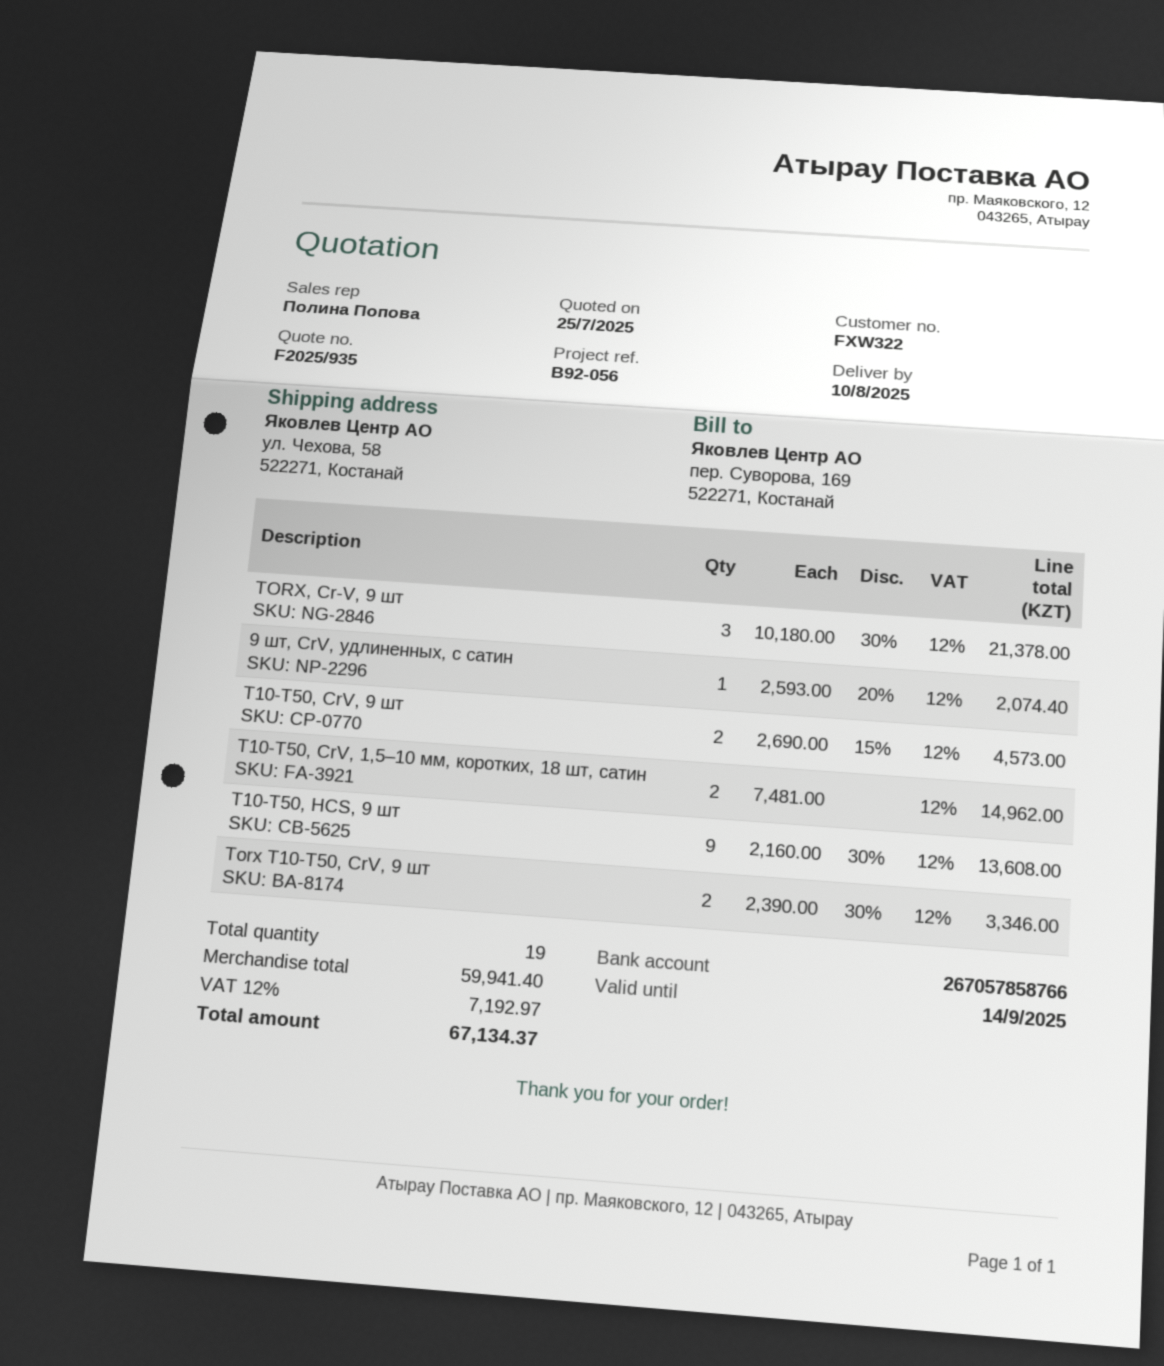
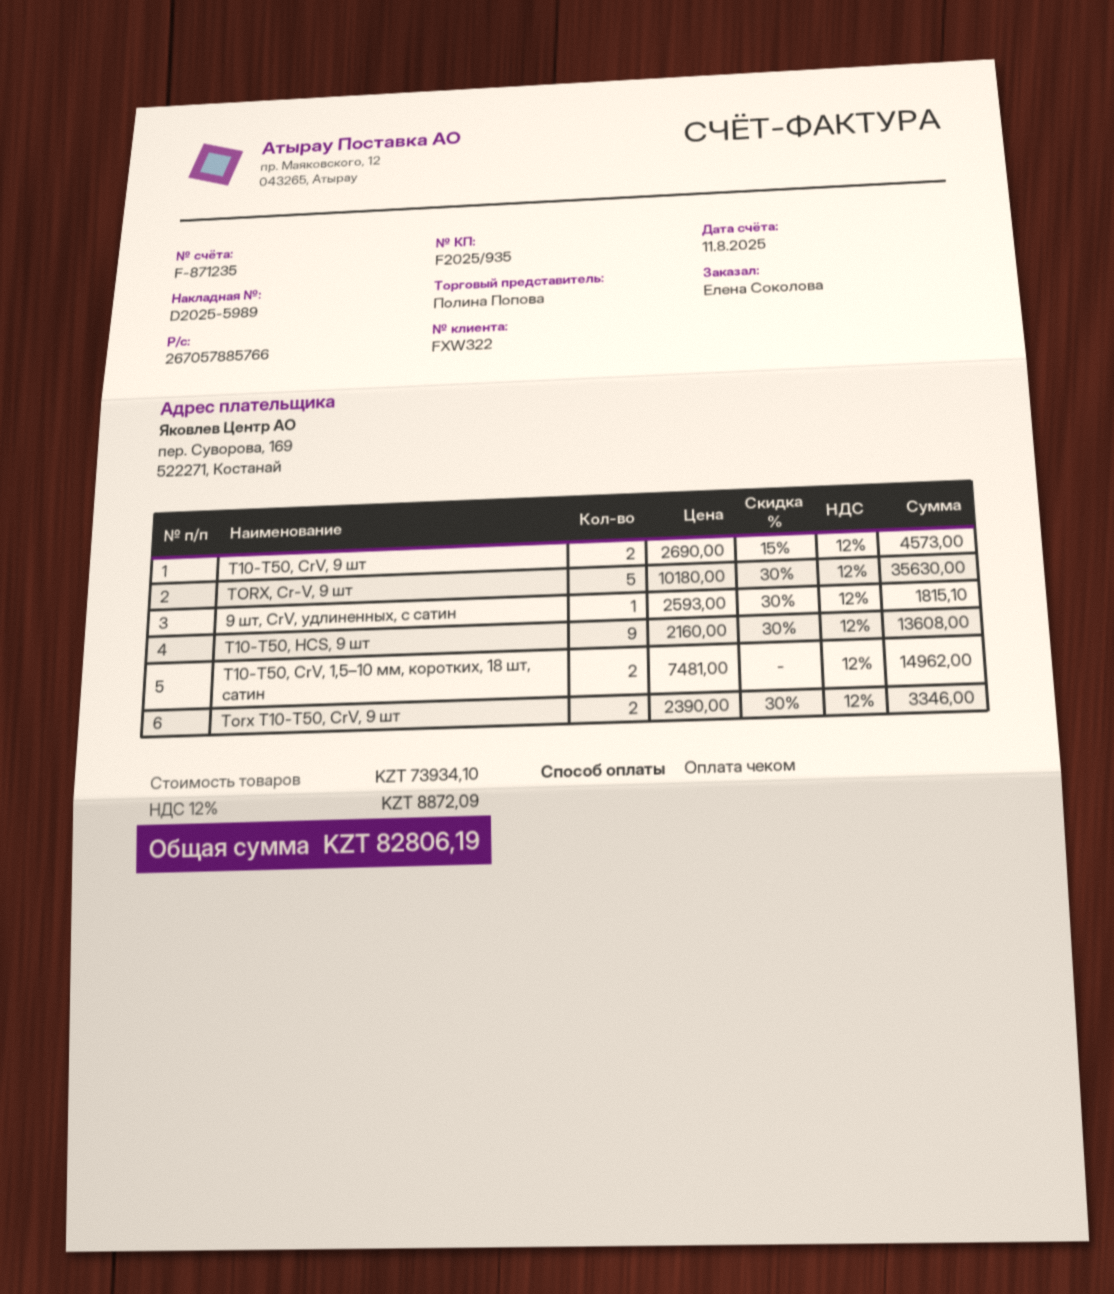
bank account: 267057858766 -> 267057885766
TORX, Cr-V, 9 шт: 3 x 10180.00 - 30% = 21378.00 -> 5 x 10180.00 - 30% = 35630.00
9 шт, CrV, удлиненных, с сатин: 1 x 2593.00 - 20% = 2074.40 -> 1 x 2593.00 - 30% = 1815.10
subtotal: 59941.40 -> 73934.10
tax: 12% = 7192.97 -> 12% = 8872.09
total: 67134.37 -> 82806.19

